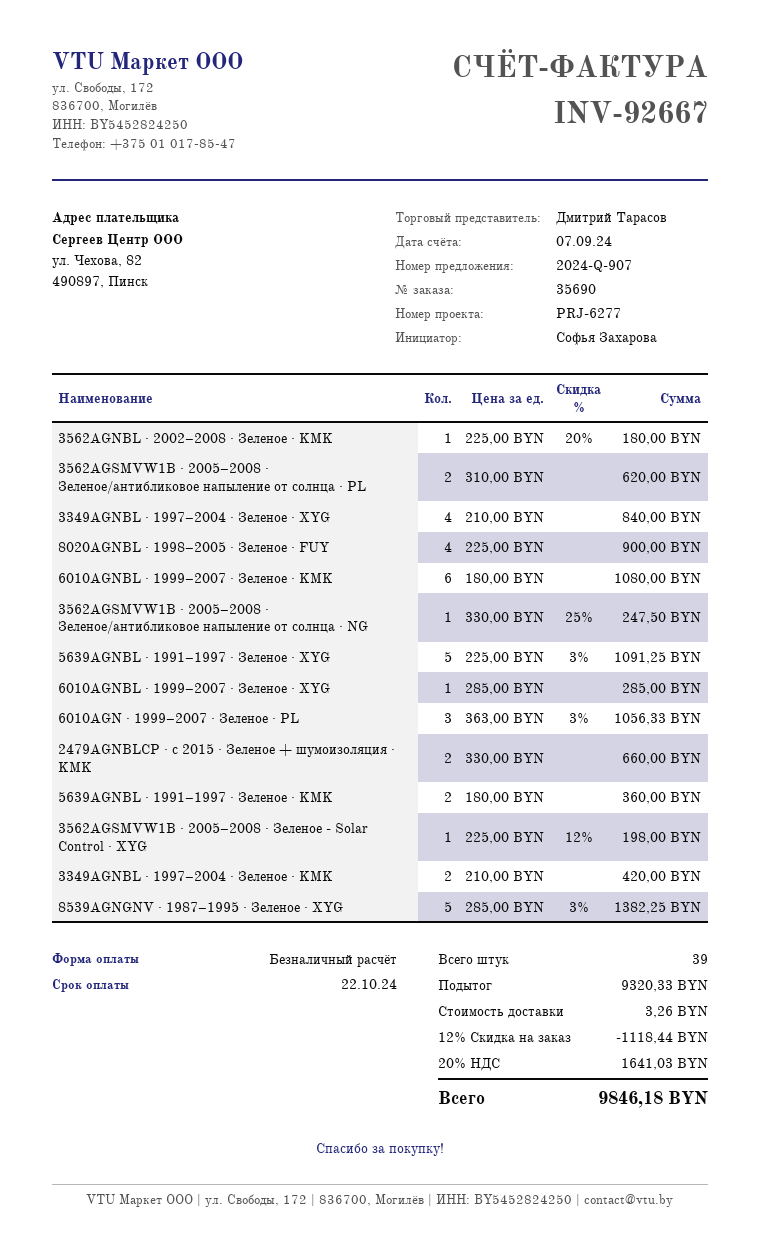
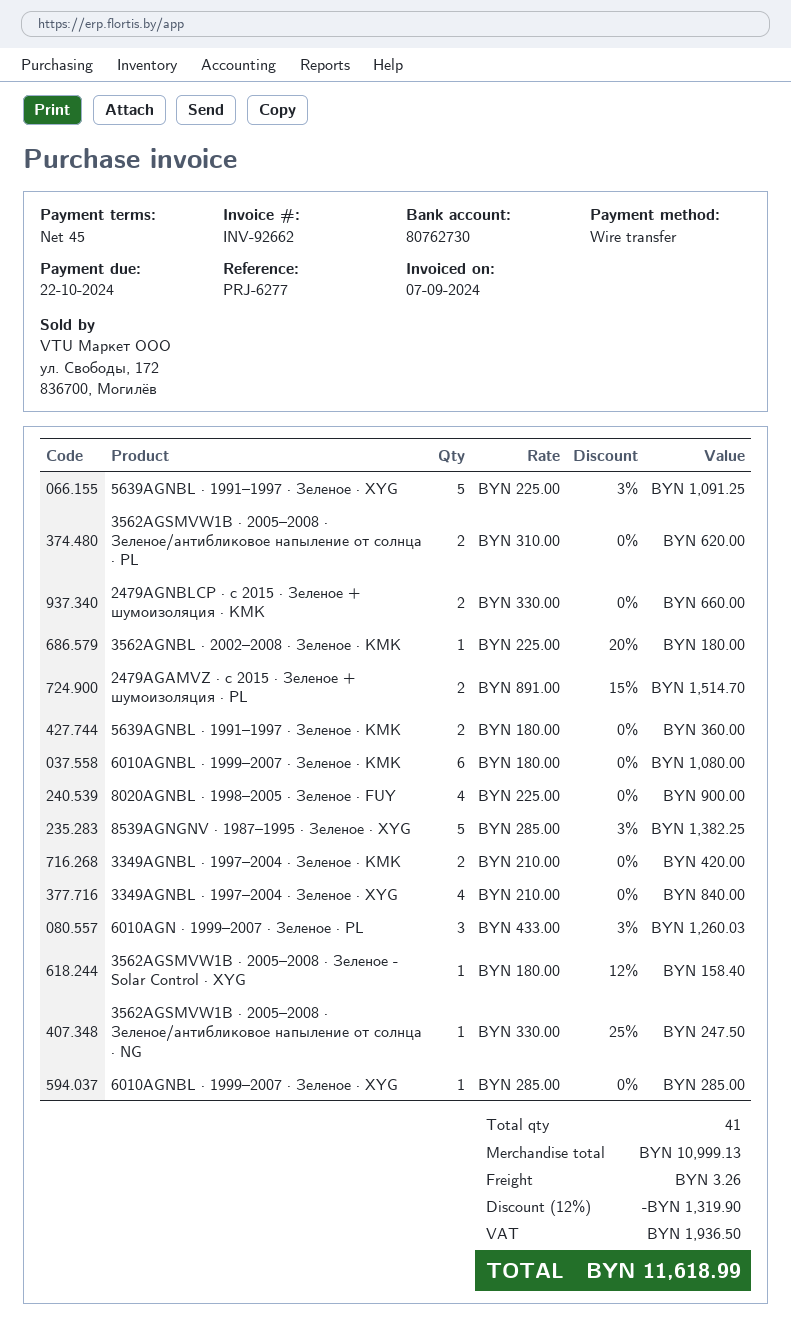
invoice number: INV-92667 -> INV-92662
6010AGN · 1999–2007 · Зеленое · PL: 3 x 363.00 - 3% = 1056.33 -> 3 x 433.00 - 3% = 1260.03
3562AGSMVW1B · 2005–2008 · Зеленое - Solar Control · XYG: 1 x 225.00 - 12% = 198.00 -> 1 x 180.00 - 12% = 158.40
2479AGAMVZ · с 2015 · Зеленое + шумоизоляция · PL: none -> 2 x 891.00 - 15% = 1514.70
total quantity: 39 -> 41
subtotal: 9320.33 -> 10999.13
discount: 12% = 1118.44 -> 12% = 1319.90
tax: 1641.03 -> 1936.50
total: 9846.18 -> 11618.99

